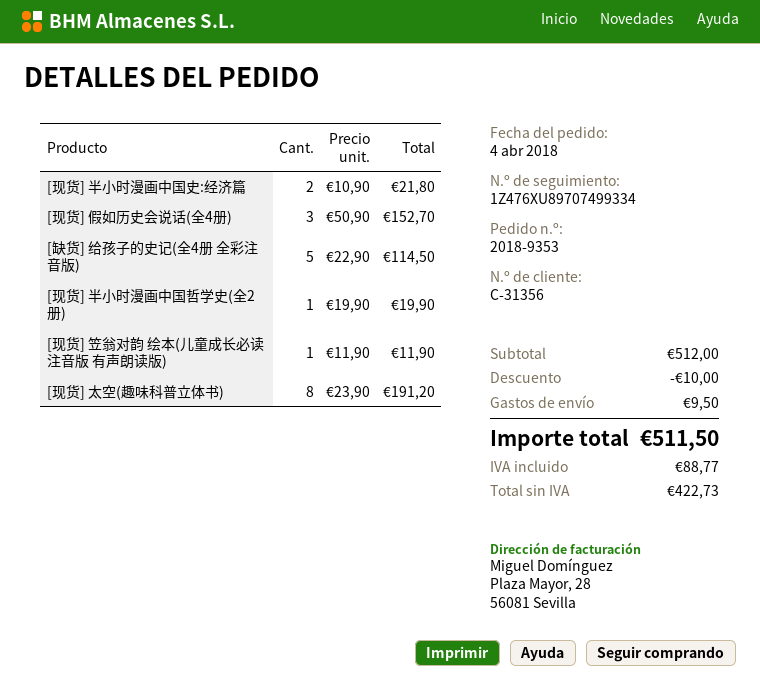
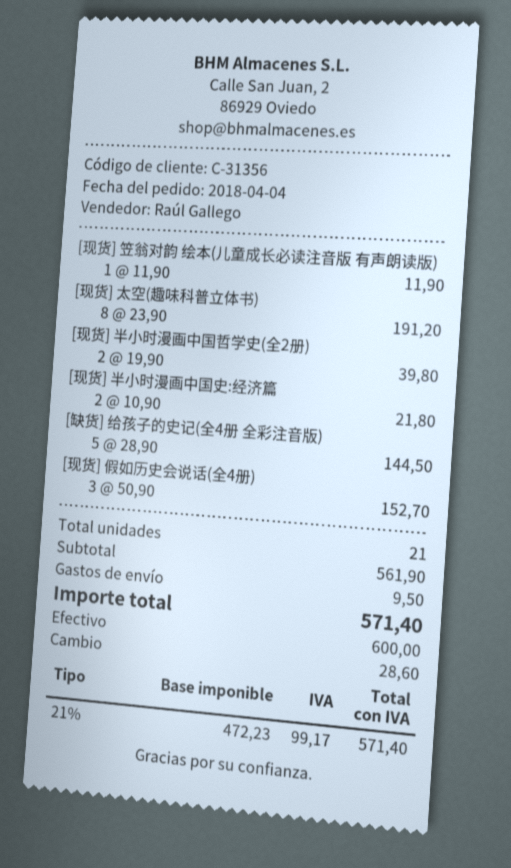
[缺货] 给孩子的史记(全4册 全彩注音版): 5 x 22.90 = 114.50 -> 5 x 28.90 = 144.50
[现货] 半小时漫画中国哲学史(全2册): 1 x 19.90 = 19.90 -> 2 x 19.90 = 39.80
subtotal: 512.00 -> 561.90
discount: 10.00 -> none
net: 422.73 -> 472.23
tax: 88.77 -> 99.17
total: 511.50 -> 571.40

